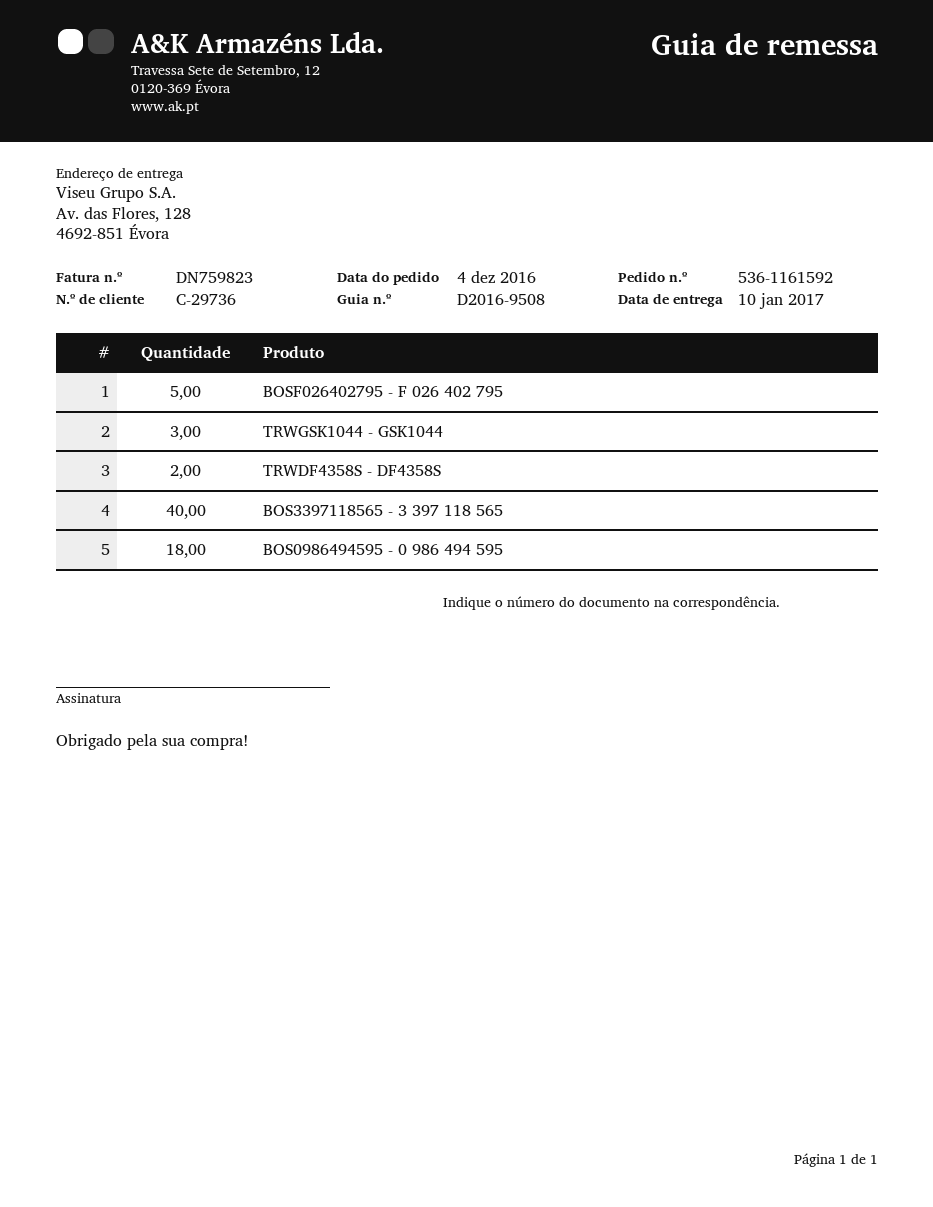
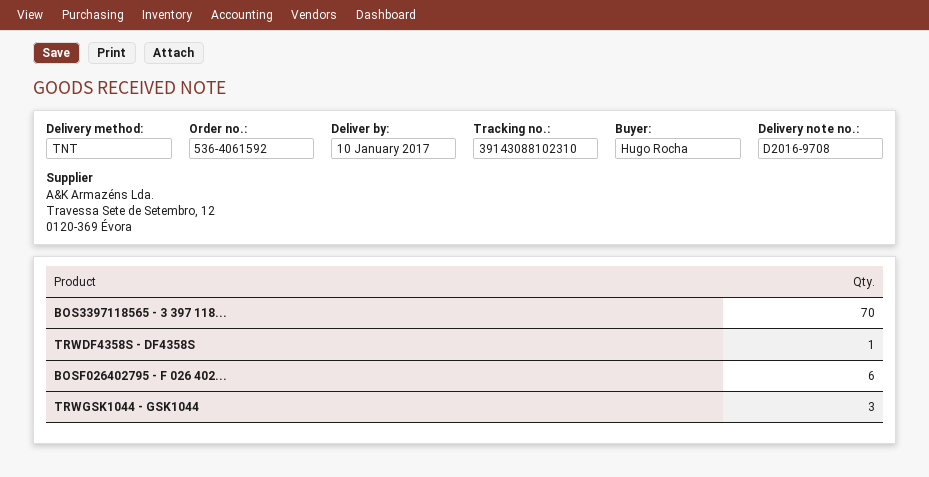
order number: 536-1161592 -> 536-4061592
delivery note number: D2016-9508 -> D2016-9708
BOSF026402795 - F 026 402 795: 5 -> 6
TRWDF4358S - DF4358S: 2 -> 1
BOS3397118565 - 3 397 118 565: 40 -> 70
BOS0986494595 - 0 986 494 595: 18 -> none

